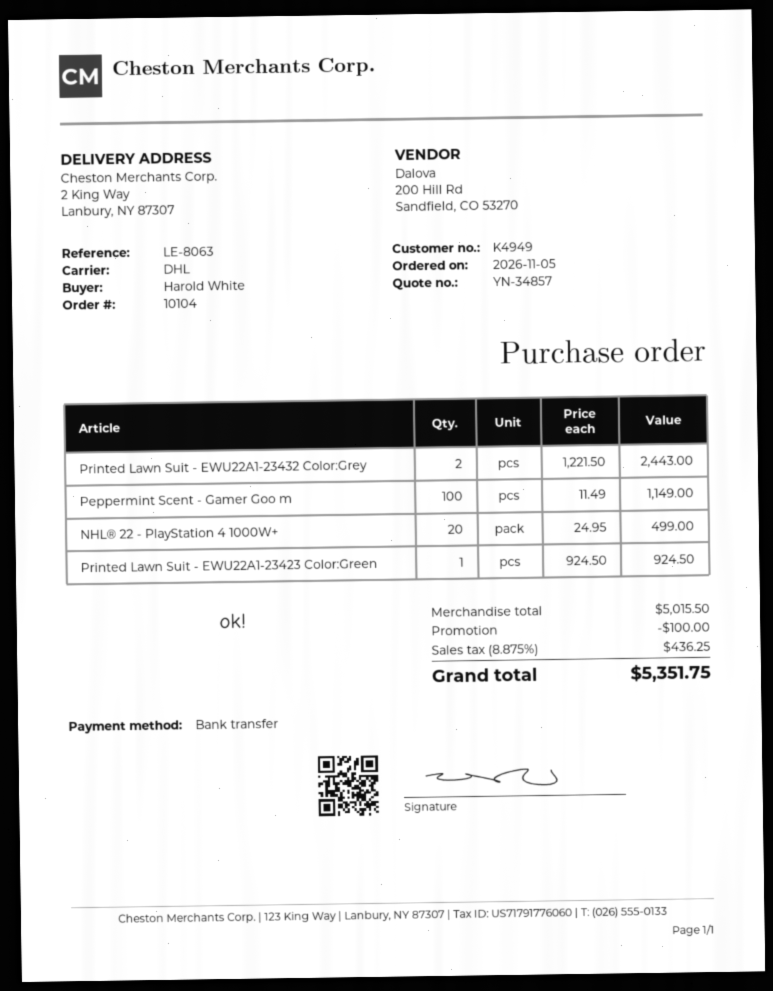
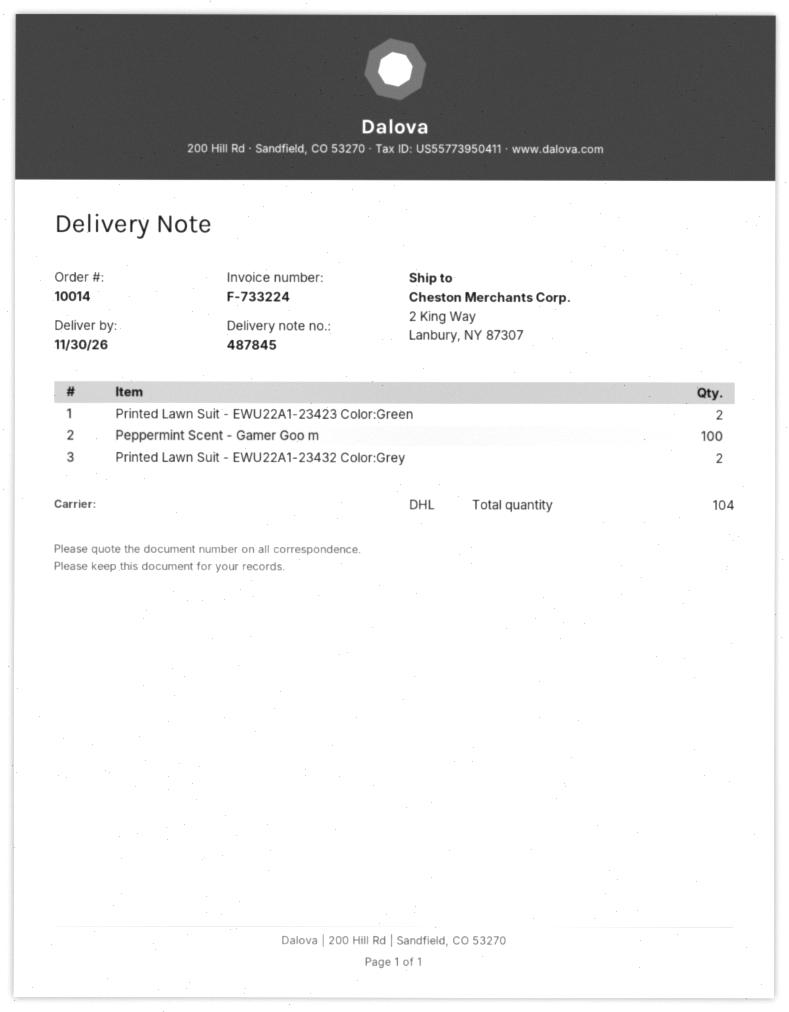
order number: 10104 -> 10014
NHL® 22 - PlayStation 4 1000W+: 20 -> none
Printed Lawn Suit - EWU22A1-23423 Color:Green: 1 -> 2

